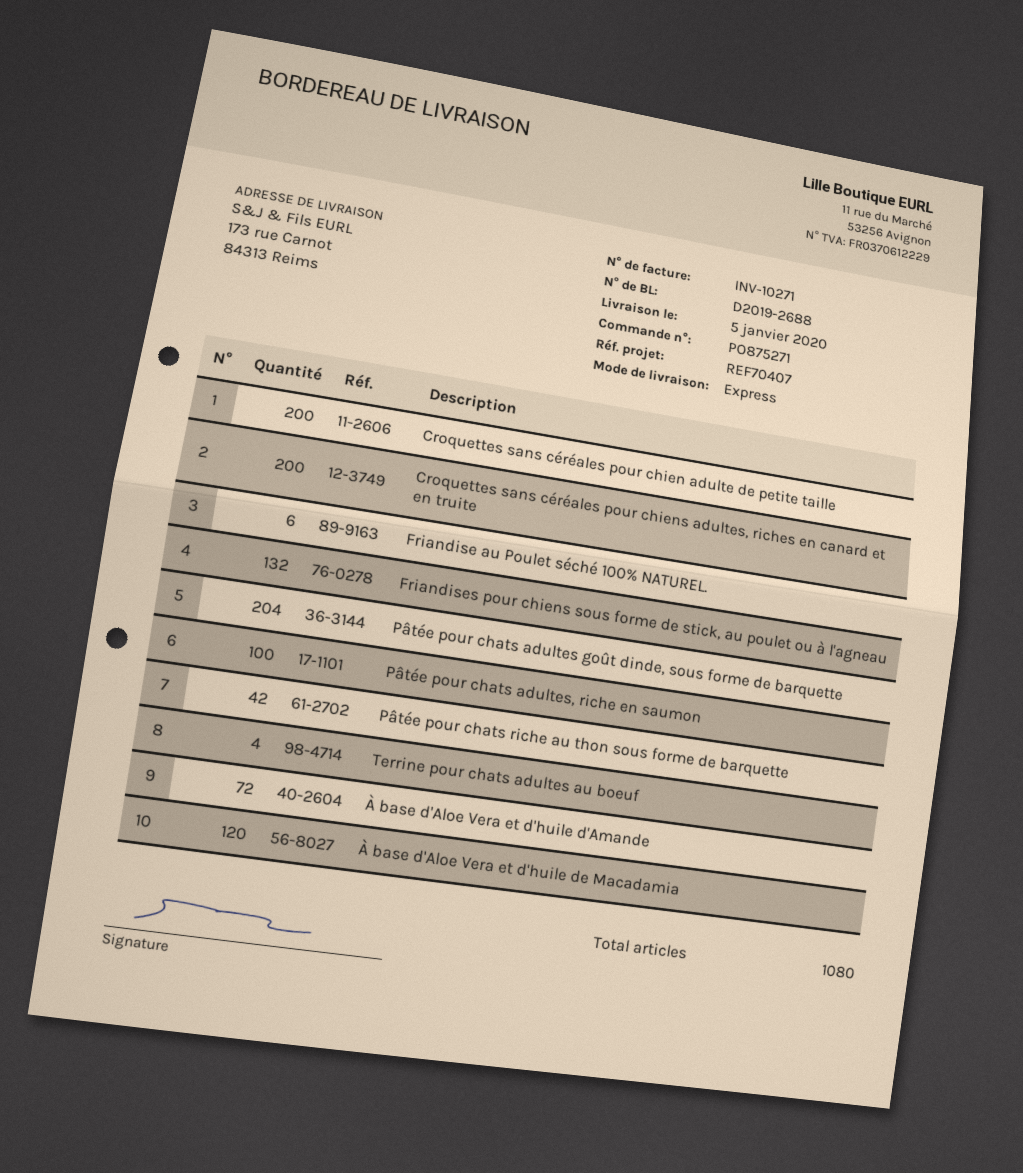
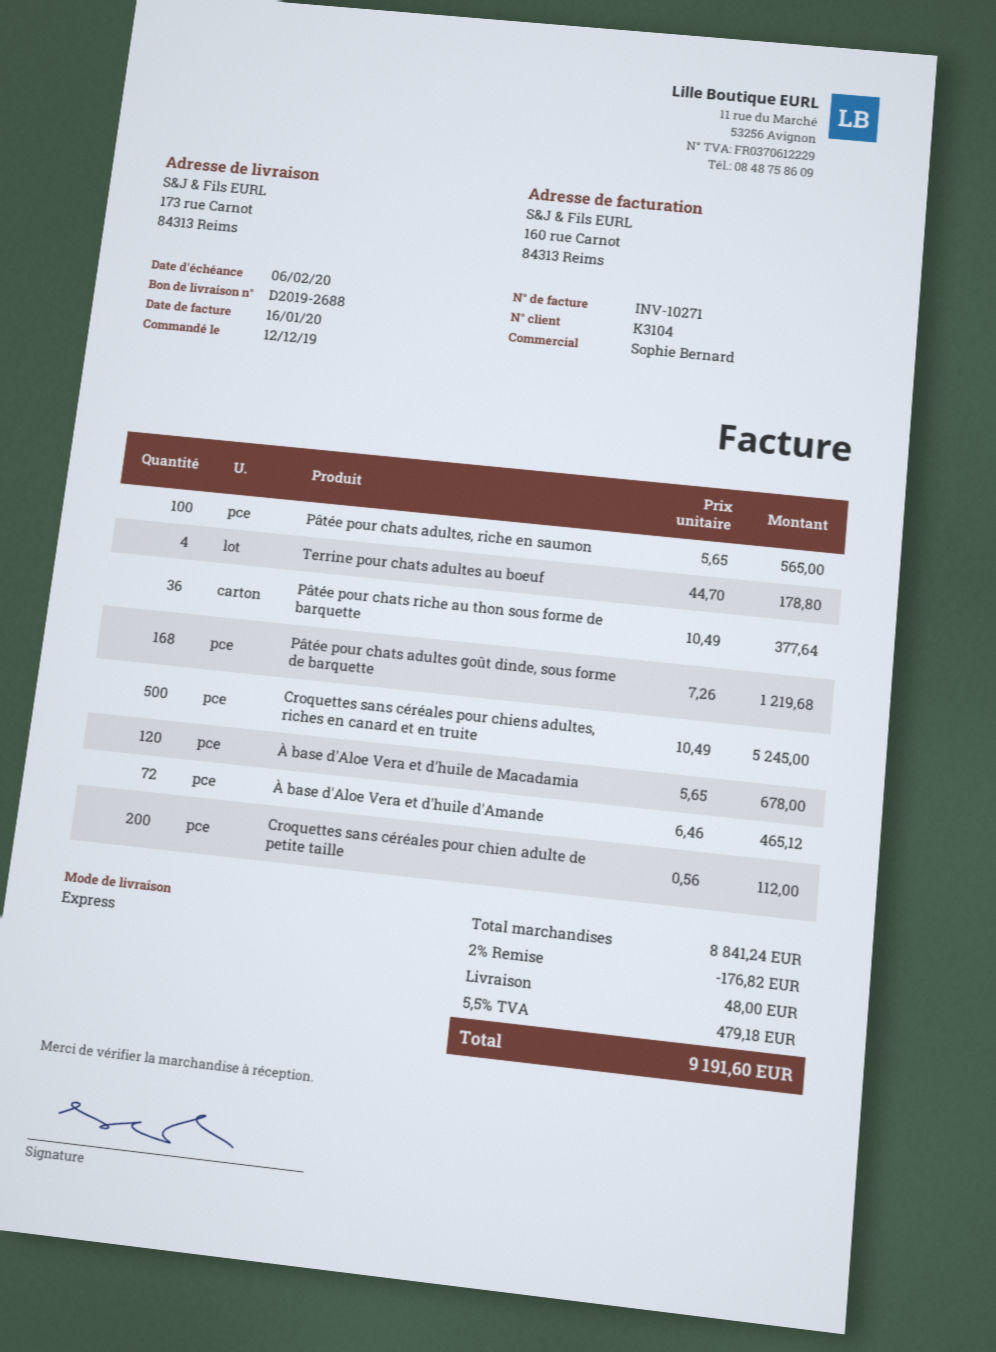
Croquettes sans céréales pour chiens adultes, riches en canard et en truite: 200 -> 500
Friandise au Poulet séché 100% NATUREL.: 6 -> none
Friandises pour chiens sous forme de stick, au poulet ou à l'agneau: 132 -> none
Pâtée pour chats adultes goût dinde, sous forme de barquette: 204 -> 168
Pâtée pour chats riche au thon sous forme de barquette: 42 -> 36

